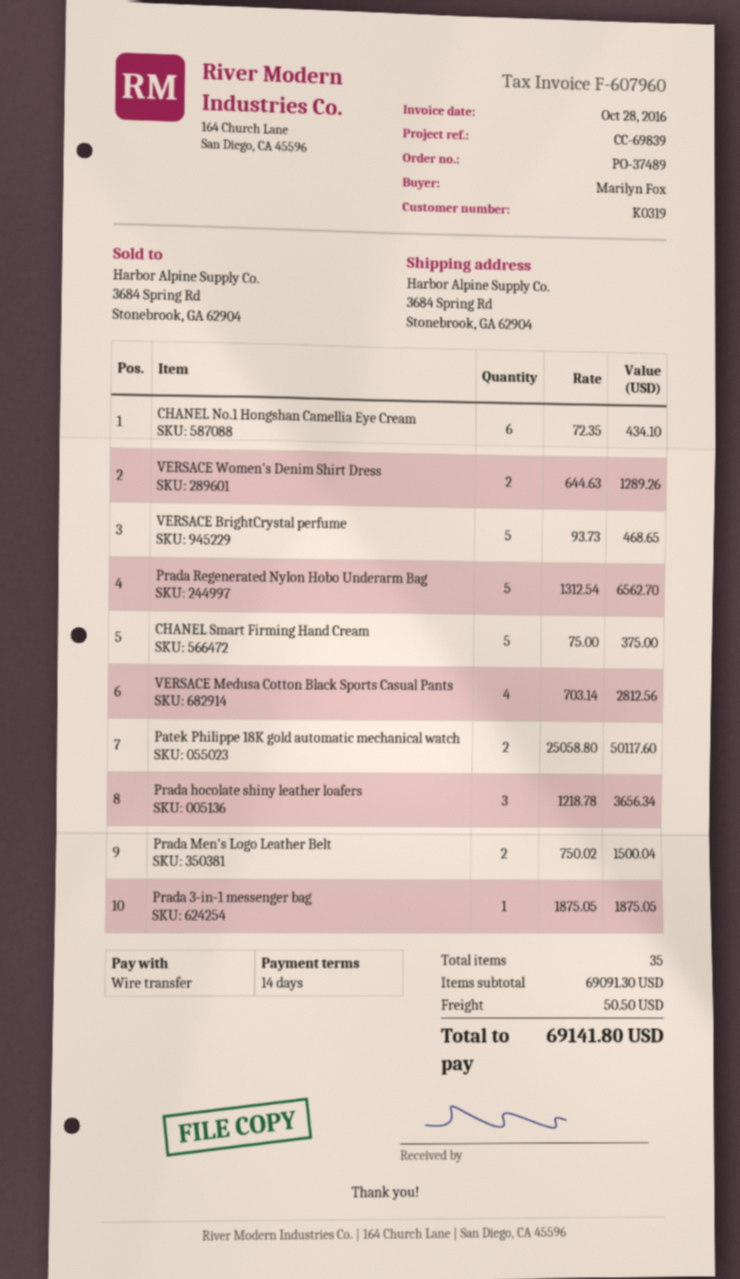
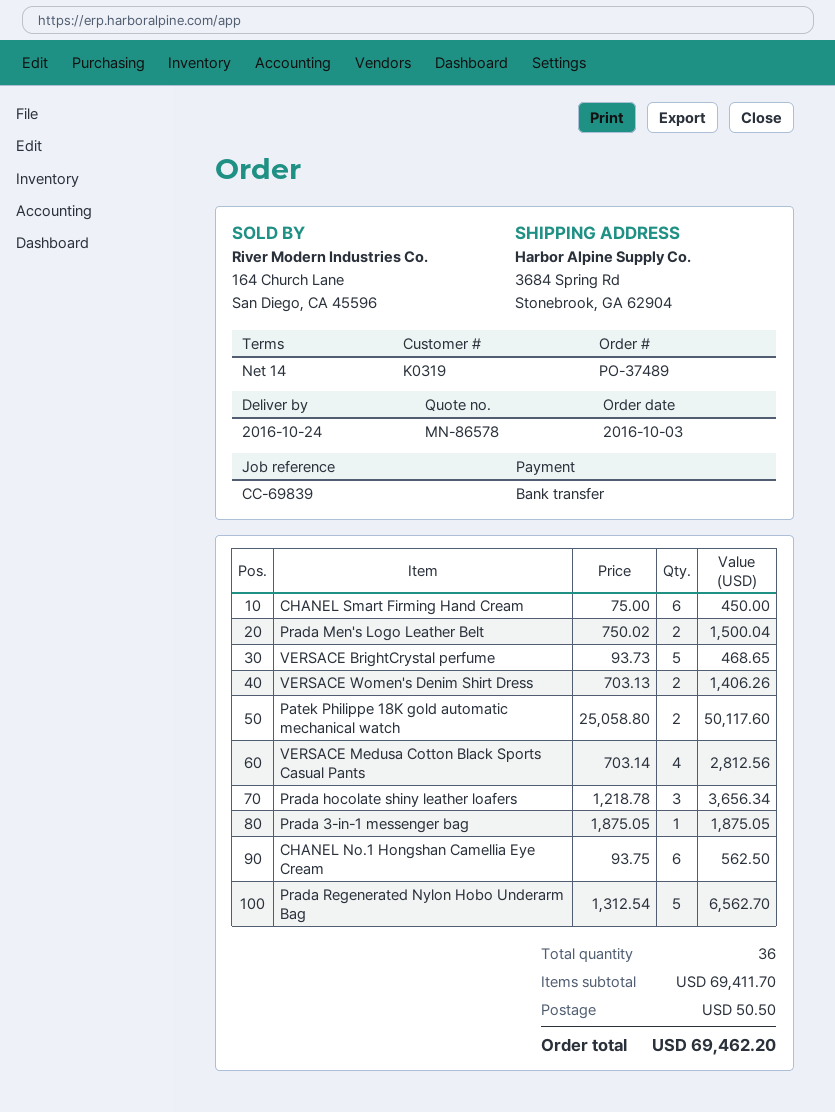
CHANEL No.1 Hongshan Camellia Eye Cream: 6 x 72.35 = 434.10 -> 6 x 93.75 = 562.50
VERSACE Women's Denim Shirt Dress: 2 x 644.63 = 1289.26 -> 2 x 703.13 = 1406.26
CHANEL Smart Firming Hand Cream: 5 x 75.00 = 375.00 -> 6 x 75.00 = 450.00
total quantity: 35 -> 36
subtotal: 69091.30 -> 69411.70
total: 69141.80 -> 69462.20

